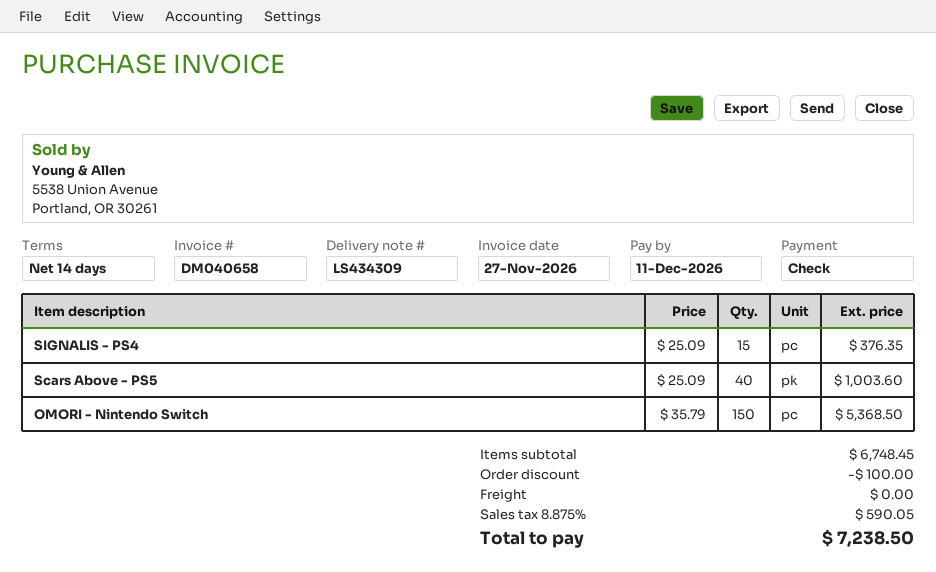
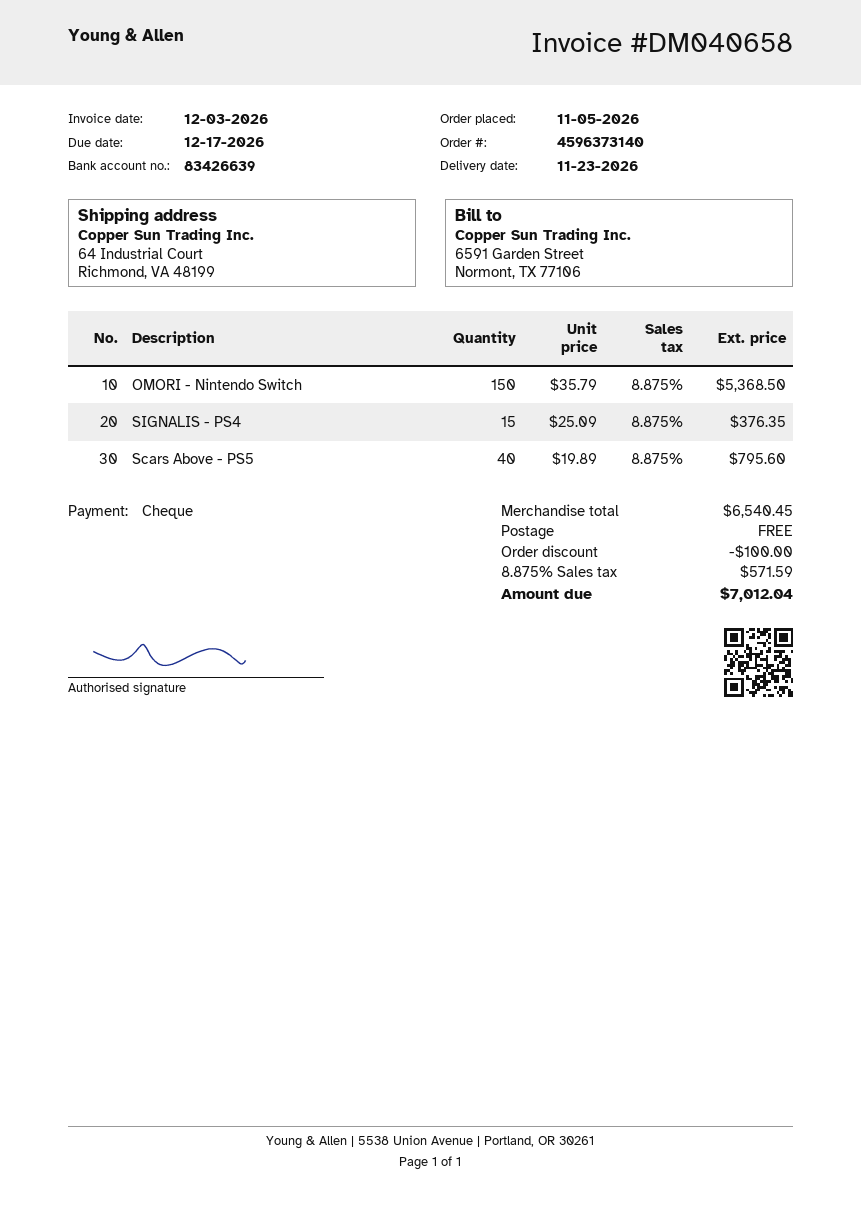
invoice date: 2026-11-27 -> 2026-12-03
due date: 2026-12-11 -> 2026-12-17
Scars Above - PS5: 40 x 25.09 = 1003.60 -> 40 x 19.89 = 795.60
subtotal: 6748.45 -> 6540.45
tax: 8.875% = 590.05 -> 8.875% = 571.59
total: 7238.50 -> 7012.04

